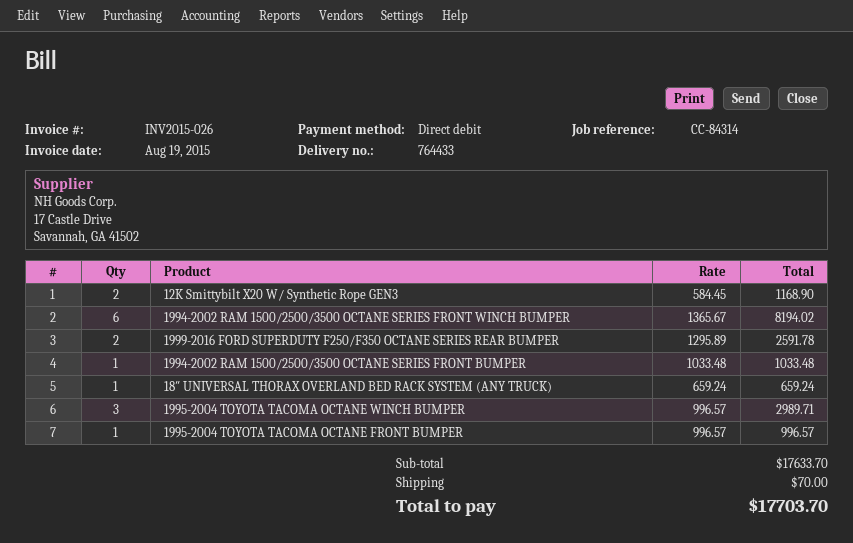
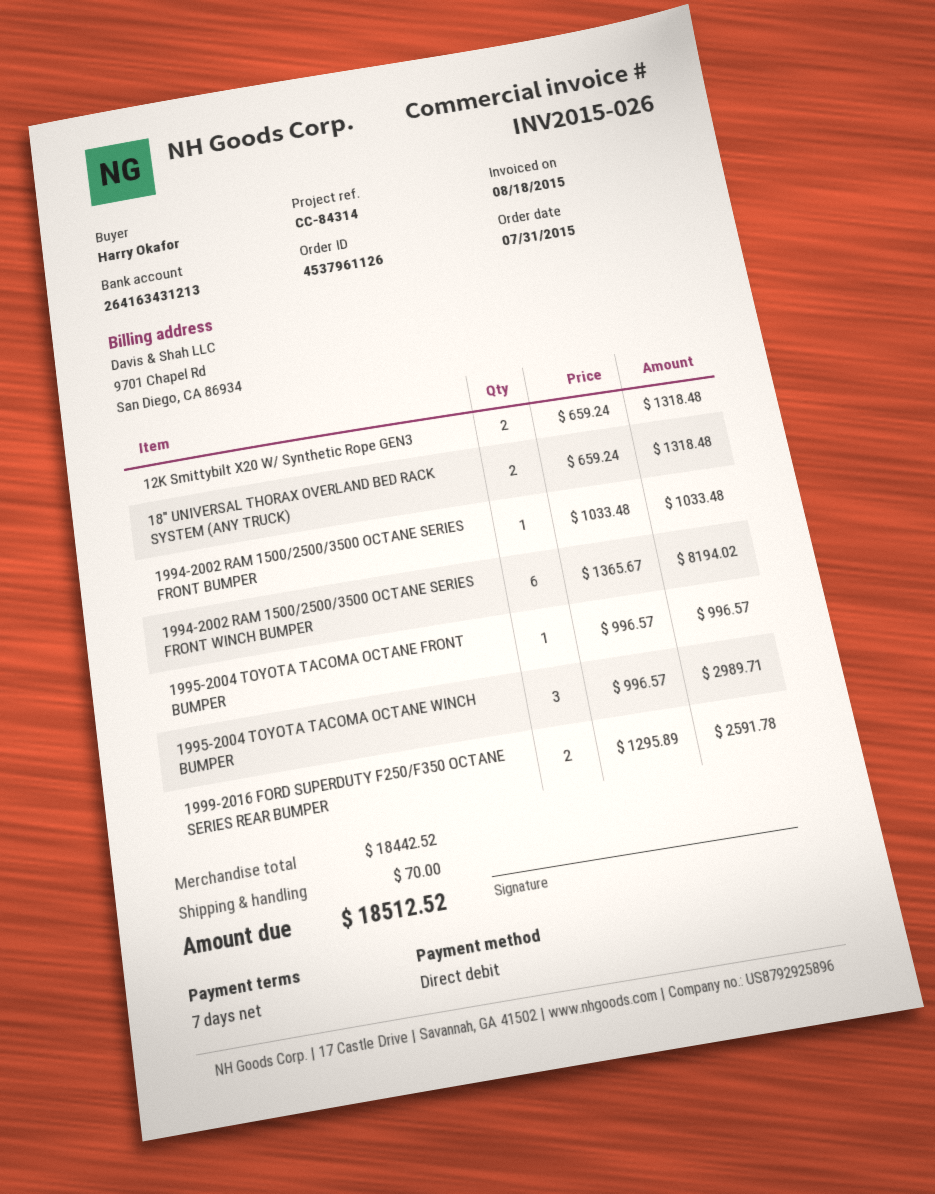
invoice date: 2015-08-19 -> 2015-08-18
12K Smittybilt X20 W/ Synthetic Rope GEN3: 2 x 584.45 = 1168.90 -> 2 x 659.24 = 1318.48
18″ UNIVERSAL THORAX OVERLAND BED RACK SYSTEM (ANY TRUCK): 1 x 659.24 = 659.24 -> 2 x 659.24 = 1318.48
subtotal: 17633.70 -> 18442.52
total: 17703.70 -> 18512.52

